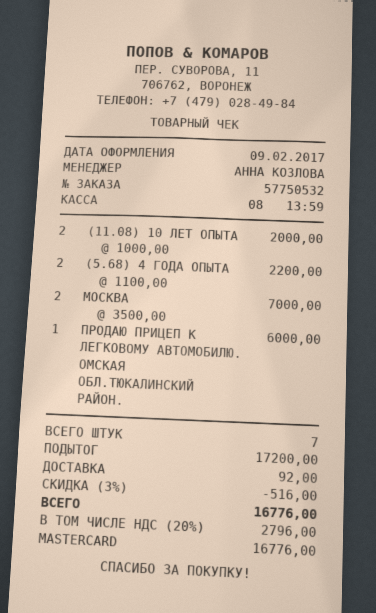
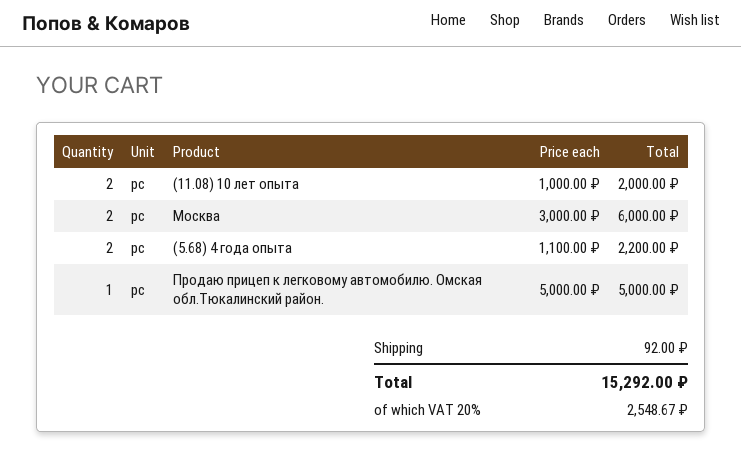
МОСКВА: 2 x 3500.00 = 7000.00 -> 2 x 3000.00 = 6000.00
ПРОДАЮ ПРИЦЕП К ЛЕГКОВОМУ АВТОМОБИЛЮ. ОМСКАЯ ОБЛ.ТЮКАЛИНСКИЙ РАЙОН.: 1 x 6000.00 = 6000.00 -> 1 x 5000.00 = 5000.00
discount: 3% = 516.00 -> none
tax: 20% = 2796.00 -> 20% = 2548.67
total: 16776.00 -> 15292.00

